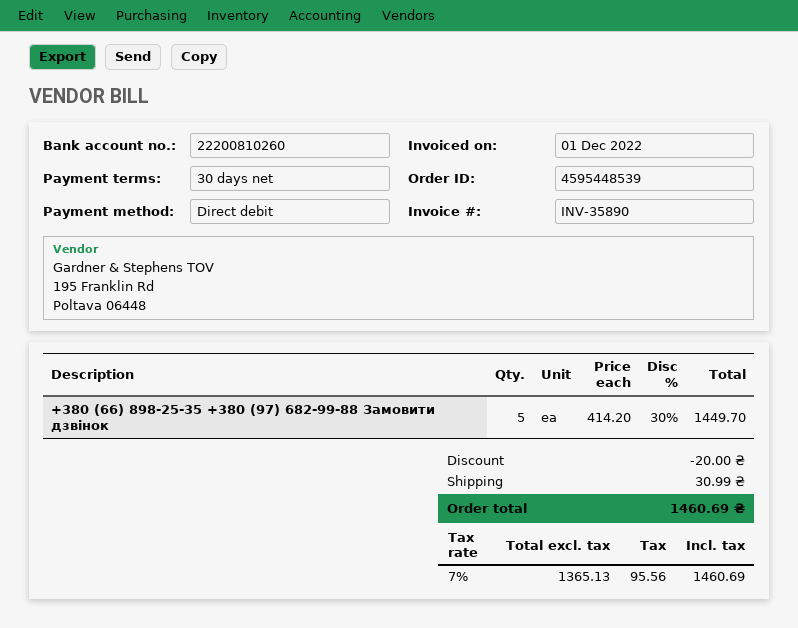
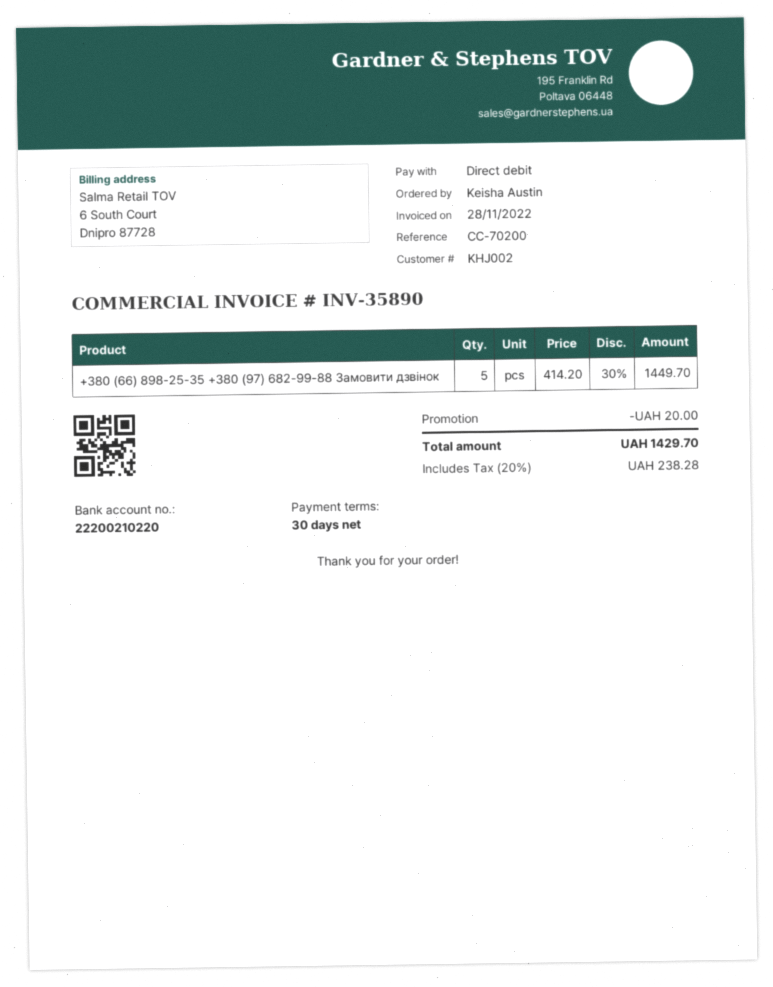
invoice date: 2022-12-01 -> 2022-11-28
bank account: 22200810260 -> 22200210220
shipping: 30.99 -> none
tax: 7% = 95.56 -> 20% = 238.28
total: 1460.69 -> 1429.70

